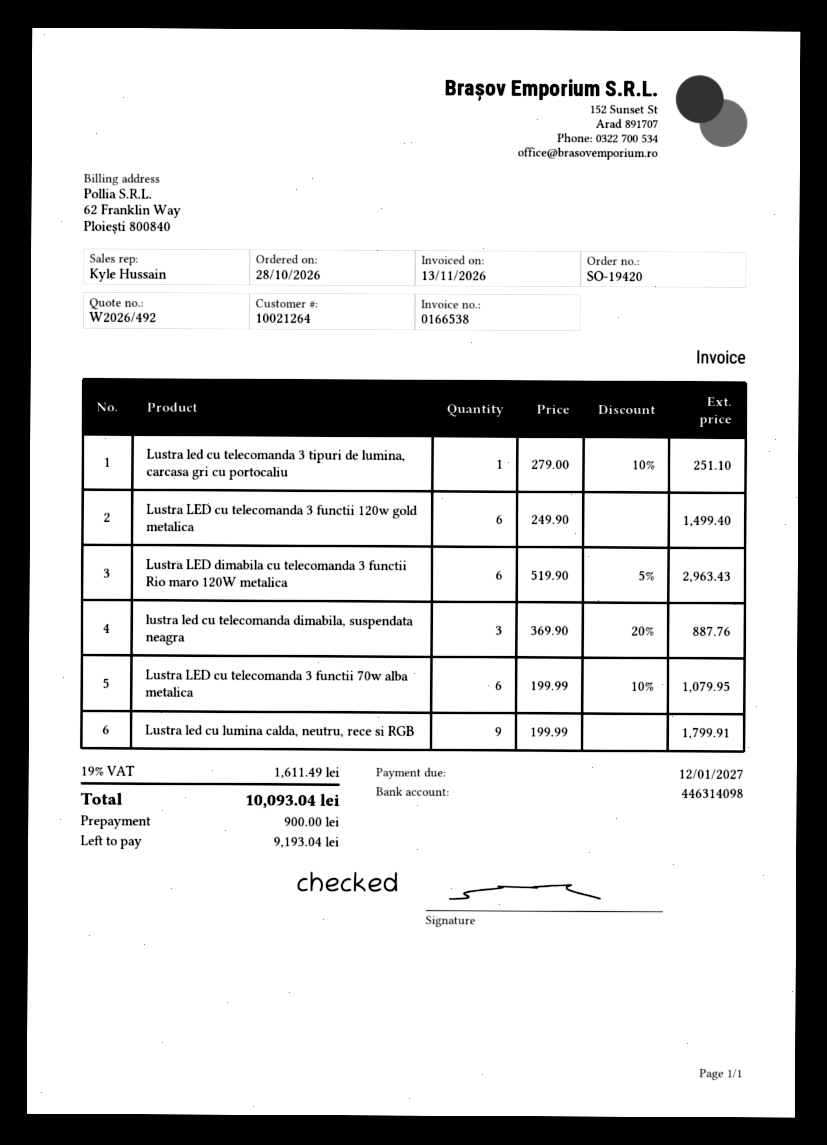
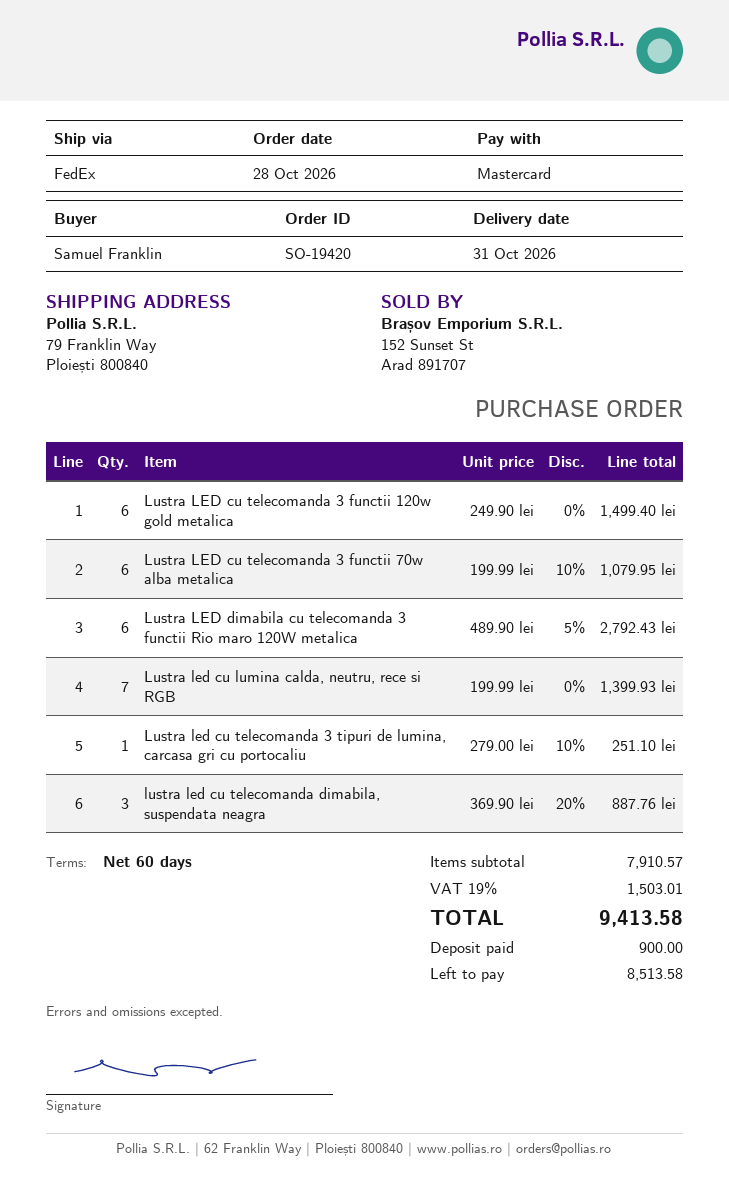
Lustra LED dimabila cu telecomanda 3 functii Rio maro 120W metalica: 6 x 519.90 - 5% = 2963.43 -> 6 x 489.90 - 5% = 2792.43
Lustra led cu lumina calda, neutru, rece si RGB: 9 x 199.99 = 1799.91 -> 7 x 199.99 = 1399.93
tax: 19% = 1611.49 -> 19% = 1503.01
total: 10093.04 -> 9413.58
balance: 9193.04 -> 8513.58

